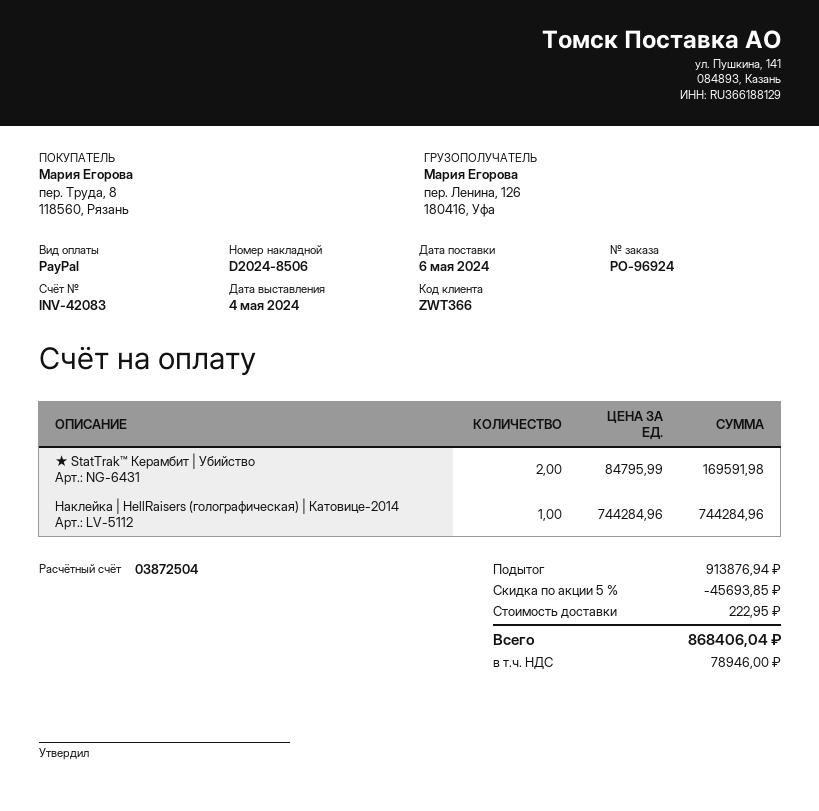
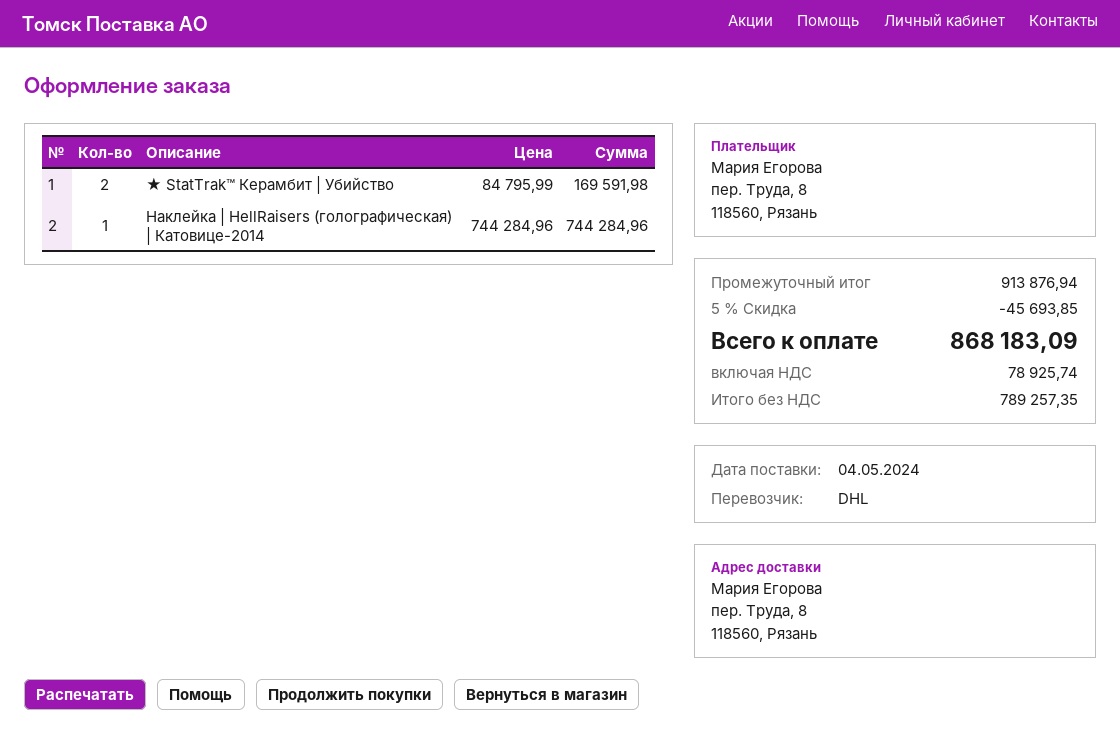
delivery date: 2024-05-06 -> 2024-05-04
ship to: пер. Ленина, 126, 180416, Уфа -> пер. Труда, 8, 118560, Рязань
shipping: 222.95 -> none
tax: 78946.00 -> 78925.74
total: 868406.04 -> 868183.09

